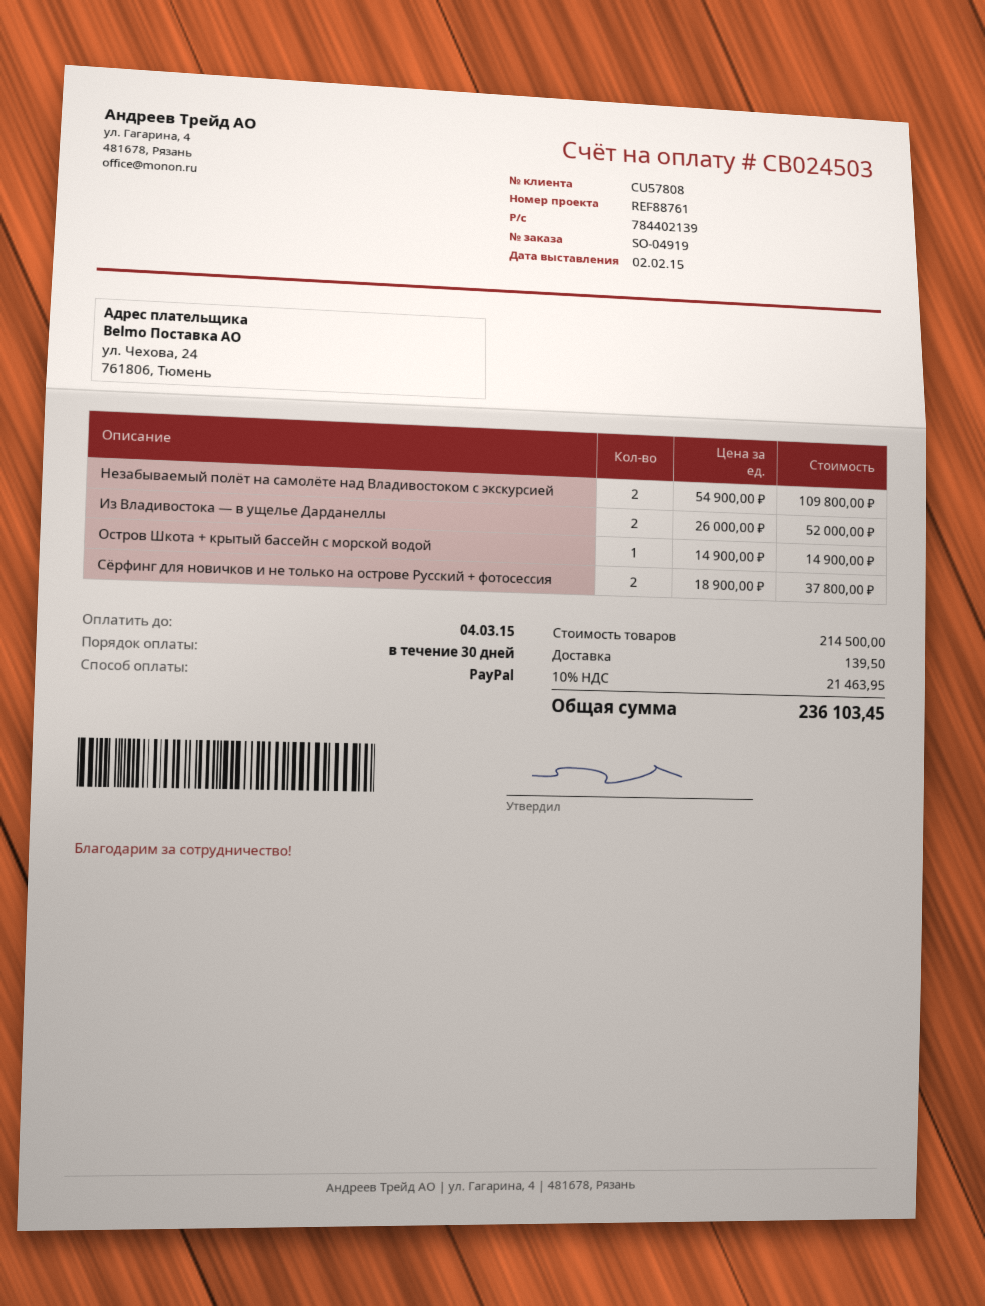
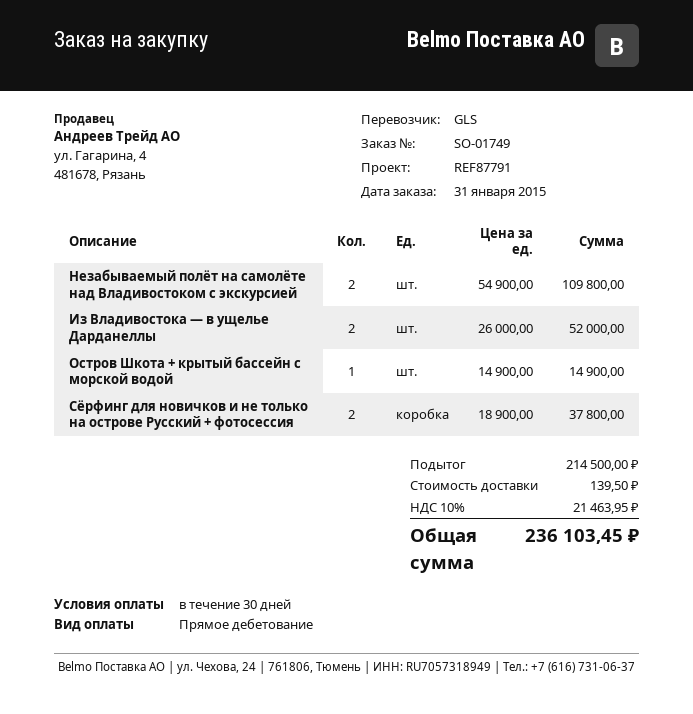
order number: SO-04919 -> SO-01749
reference: REF88761 -> REF87791
payment method: PayPal -> direct debit

